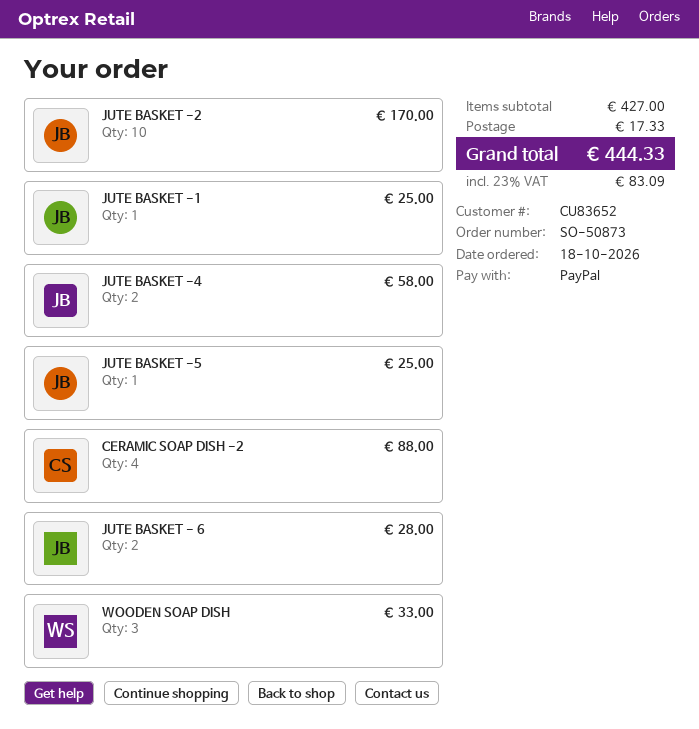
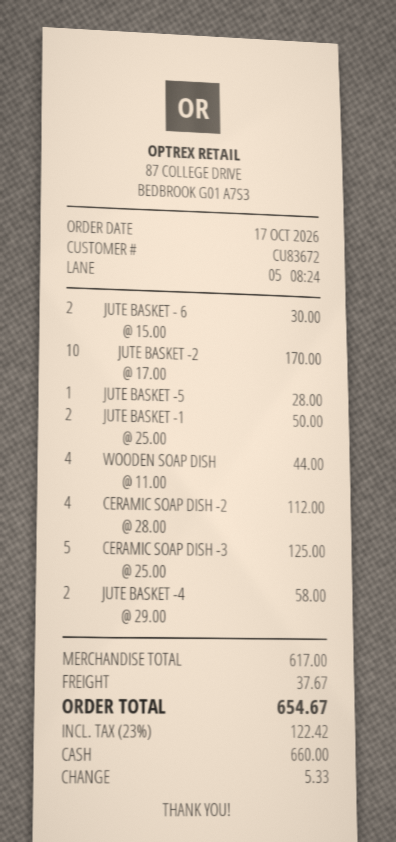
order date: 2026-10-18 -> 2026-10-17
customer number: CU83652 -> CU83672
payment method: PayPal -> cash
JUTE BASKET -1: 1 for 25.00 -> 2 for 50.00
JUTE BASKET -5: 1 for 25.00 -> 1 for 28.00
CERAMIC SOAP DISH -2: 4 for 88.00 -> 4 for 112.00
JUTE BASKET - 6: 2 for 28.00 -> 2 for 30.00
WOODEN SOAP DISH: 3 for 33.00 -> 4 for 44.00
CERAMIC SOAP DISH -3: none -> 5 for 125.00
subtotal: 427.00 -> 617.00
shipping: 17.33 -> 37.67
tax: 23% = 83.09 -> 23% = 122.42
total: 444.33 -> 654.67

